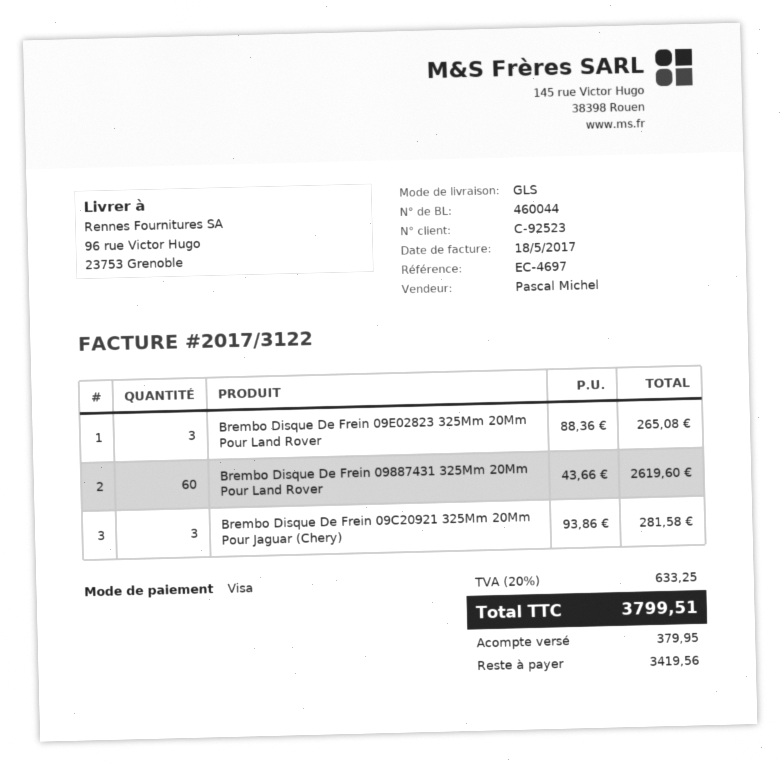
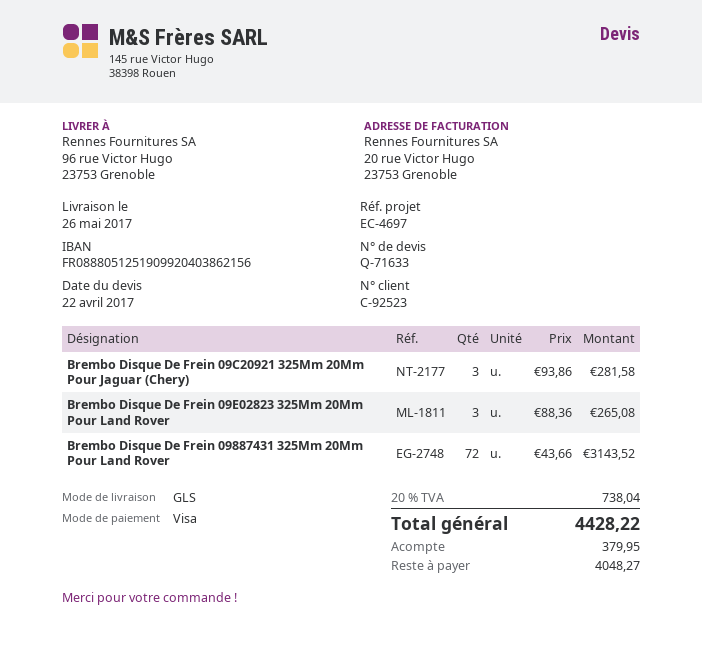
Brembo Disque De Frein 09887431 325Mm 20Mm Pour Land Rover: 60 x 43.66 = 2619.60 -> 72 x 43.66 = 3143.52
tax: 20% = 633.25 -> 20% = 738.04
total: 3799.51 -> 4428.22
balance: 3419.56 -> 4048.27

